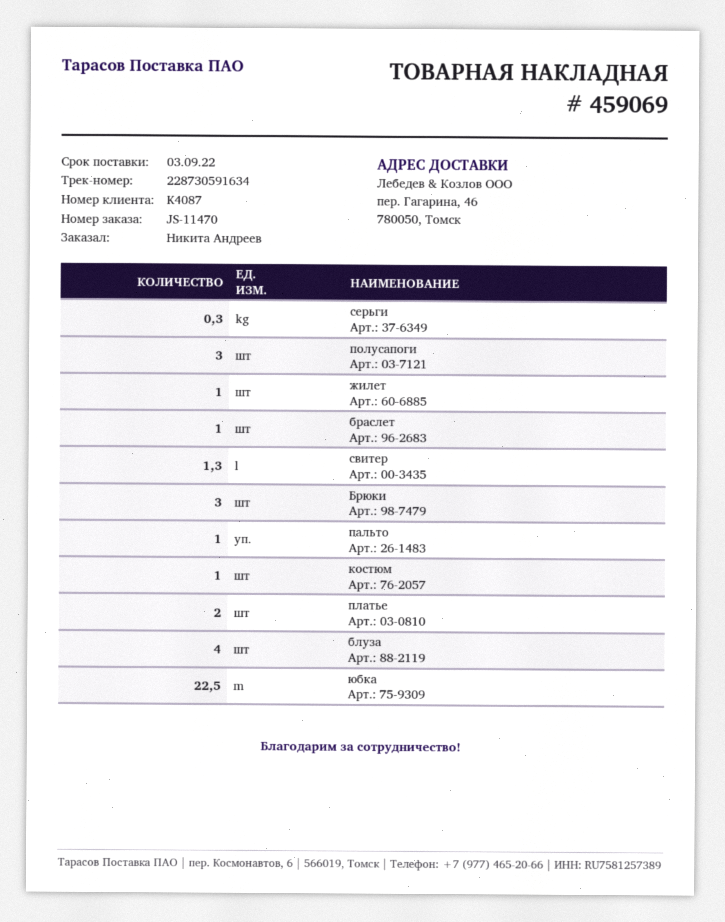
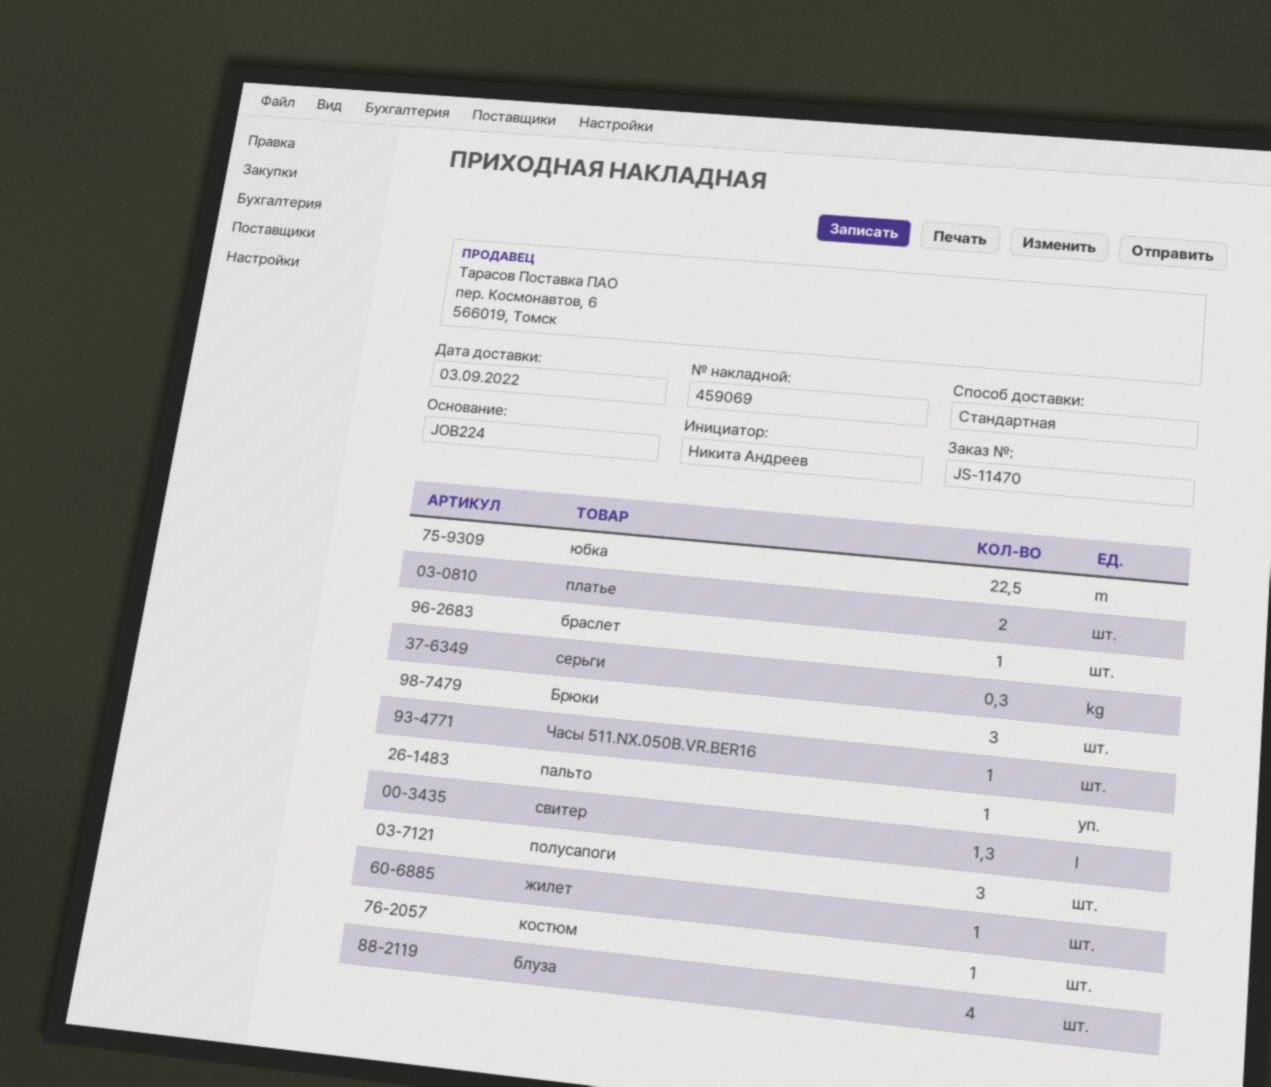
Часы 511.NX.050B.VR.BER16: none -> 1

